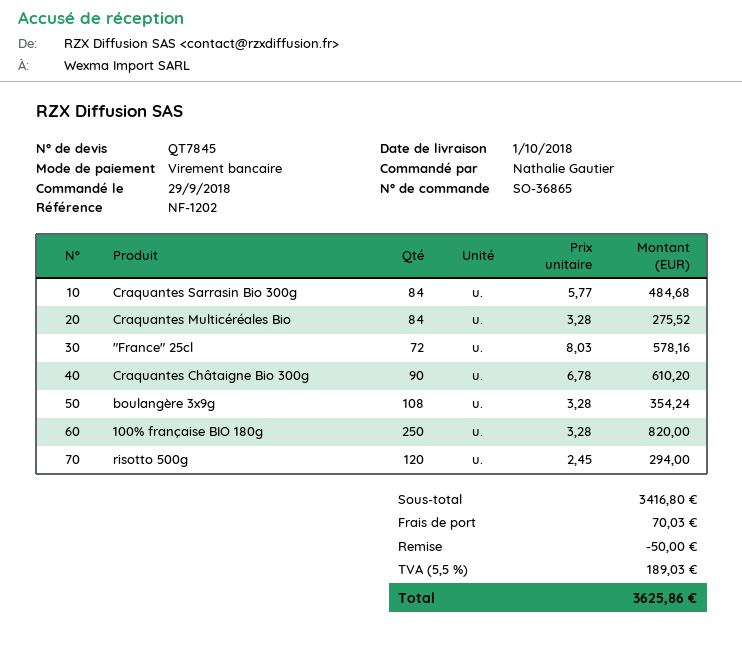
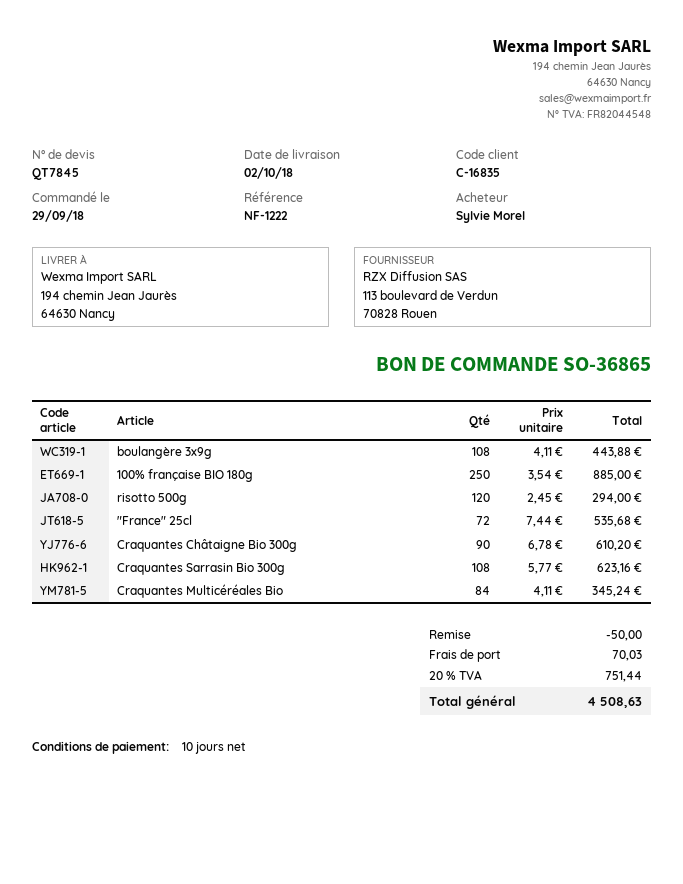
delivery date: 2018-10-01 -> 2018-10-02
reference: NF-1202 -> NF-1222
ordered by: Nathalie Gautier -> Sylvie Morel
Craquantes Sarrasin Bio 300g: 84 x 5.77 = 484.68 -> 108 x 5.77 = 623.16
Craquantes Multicéréales Bio: 84 x 3.28 = 275.52 -> 84 x 4.11 = 345.24
"France" 25cl: 72 x 8.03 = 578.16 -> 72 x 7.44 = 535.68
boulangère 3x9g: 108 x 3.28 = 354.24 -> 108 x 4.11 = 443.88
100% française BIO 180g: 250 x 3.28 = 820.00 -> 250 x 3.54 = 885.00
tax: 5.5% = 189.03 -> 20% = 751.44
total: 3625.86 -> 4508.63

